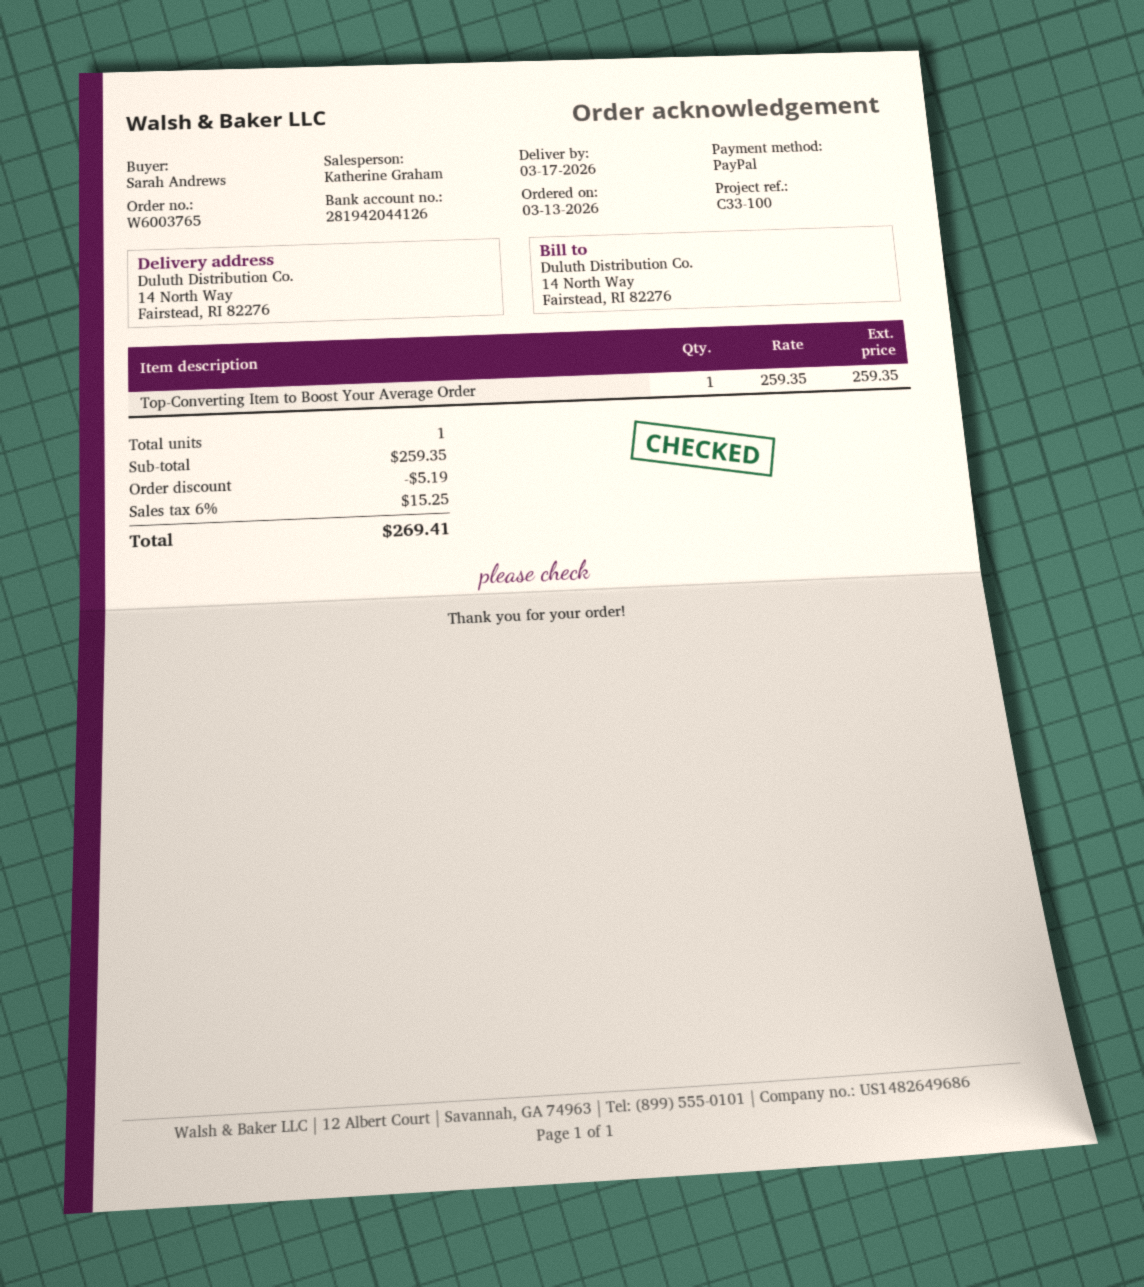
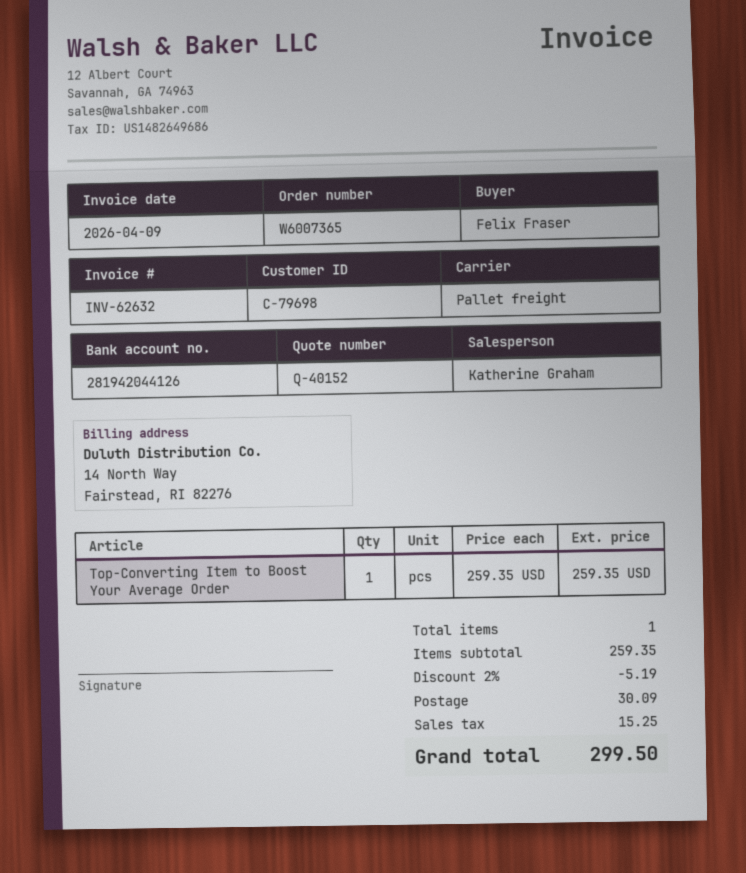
order number: W6003765 -> W6007365
ordered by: Sarah Andrews -> Felix Fraser
shipping: none -> 30.09
total: 269.41 -> 299.50

